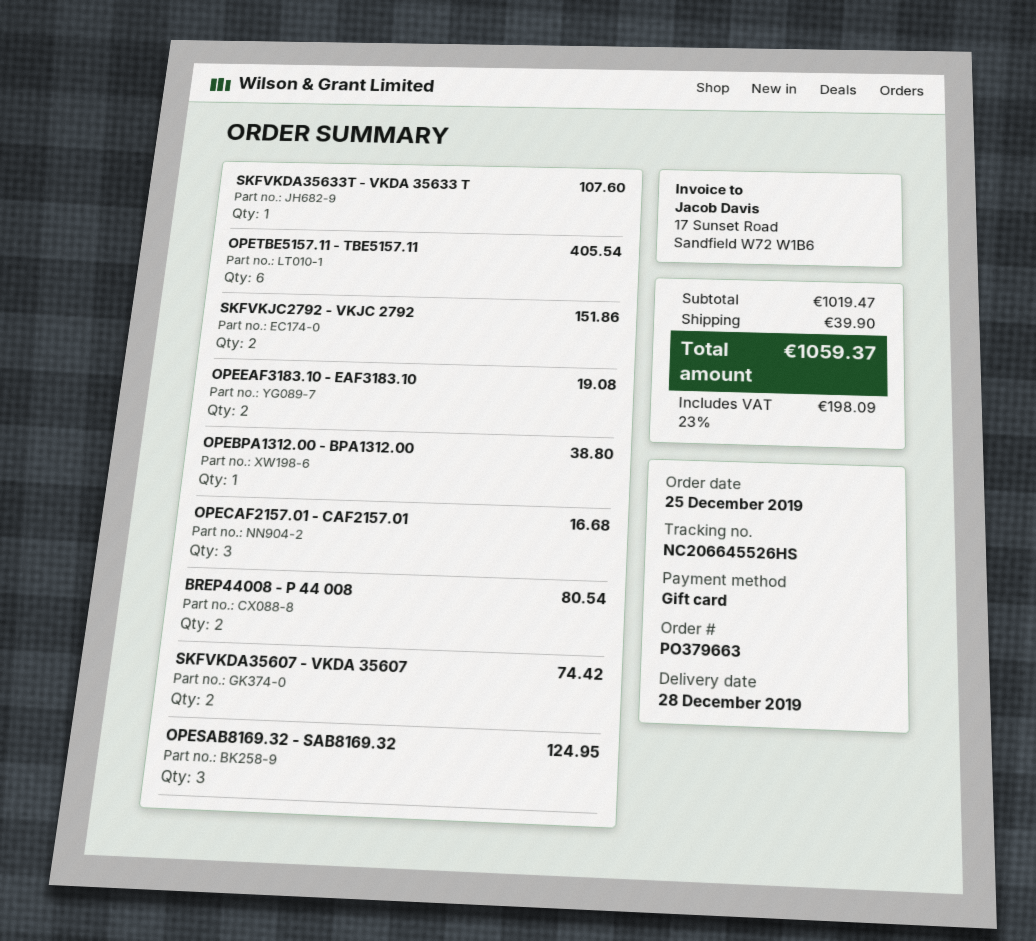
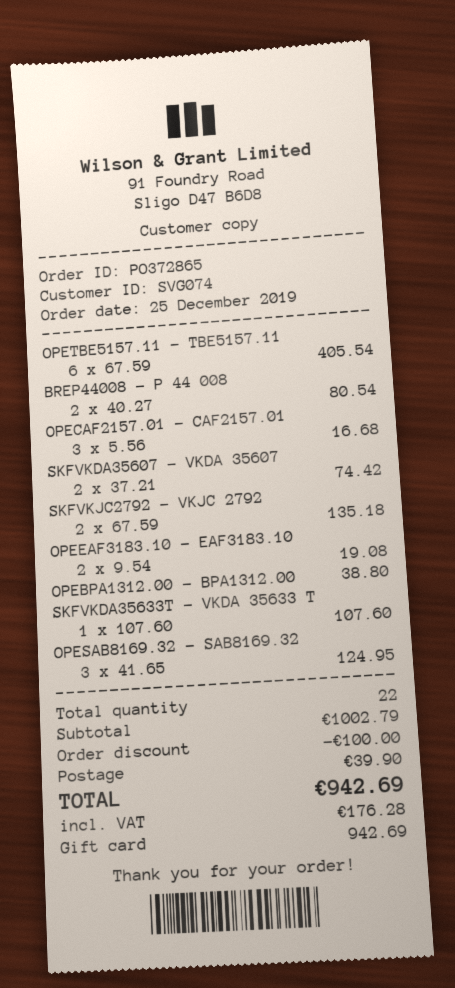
order number: PO379663 -> PO372865
SKFVKJC2792 - VKJC 2792: 2 for 151.86 -> 2 for 135.18
subtotal: 1019.47 -> 1002.79
discount: none -> 100.00
tax: 198.09 -> 176.28
total: 1059.37 -> 942.69

